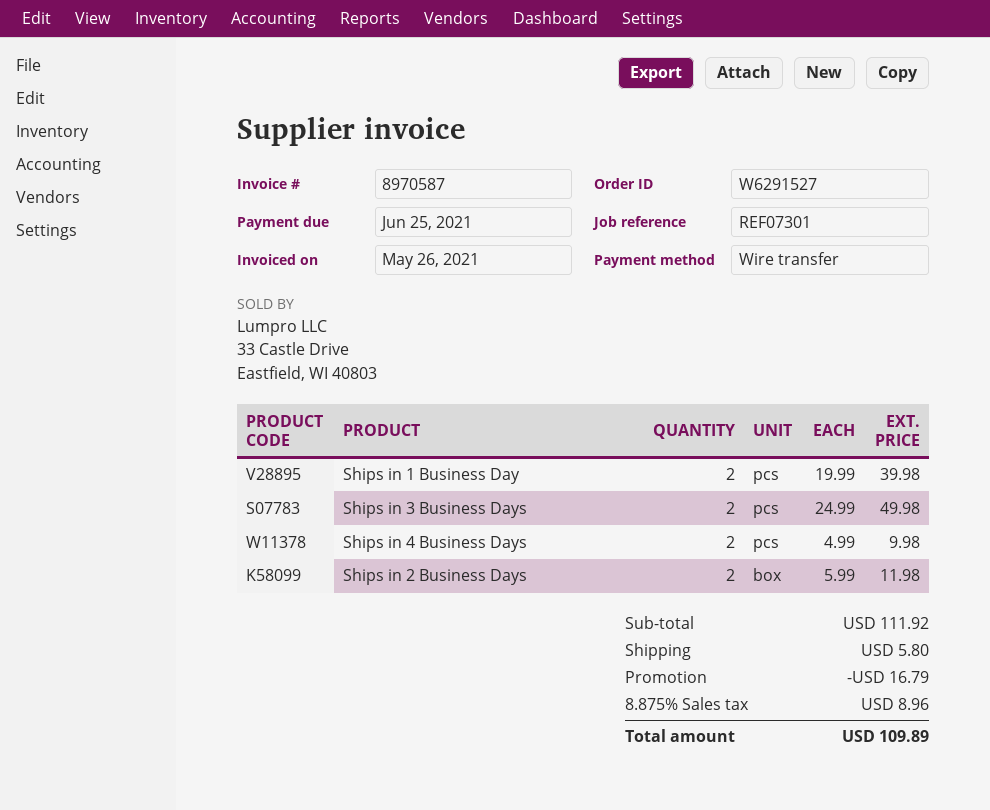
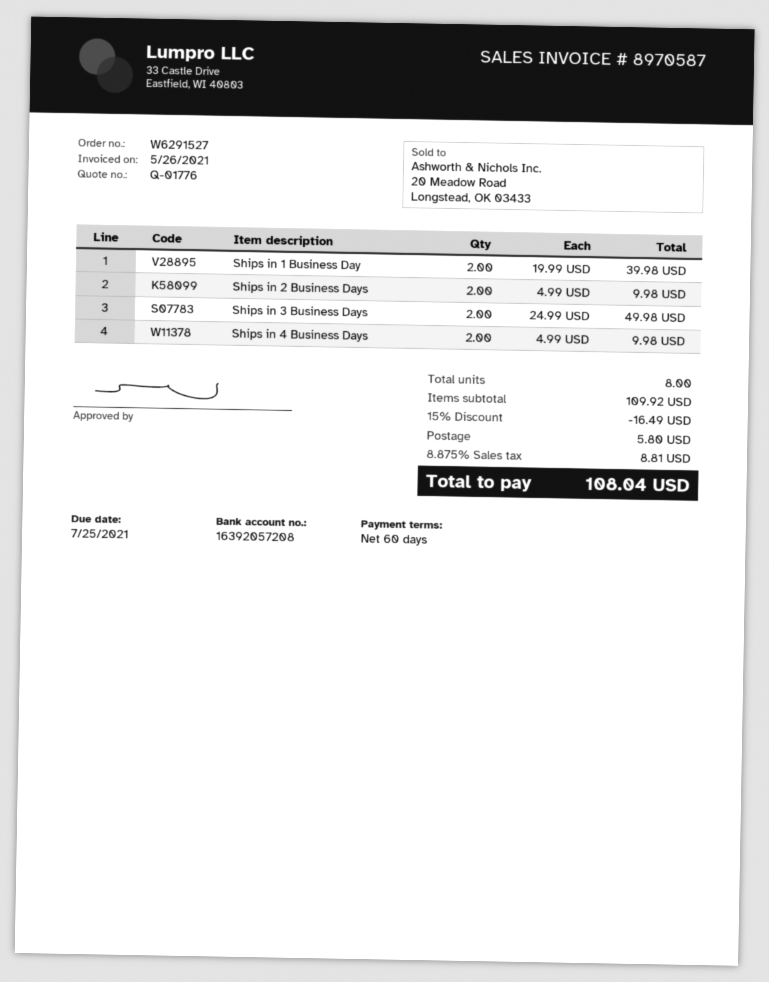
due date: 2021-06-25 -> 2021-07-25
Ships in 2 Business Days: 2 x 5.99 = 11.98 -> 2 x 4.99 = 9.98
subtotal: 111.92 -> 109.92
discount: 16.79 -> 16.49
tax: 8.875% = 8.96 -> 8.875% = 8.81
total: 109.89 -> 108.04

